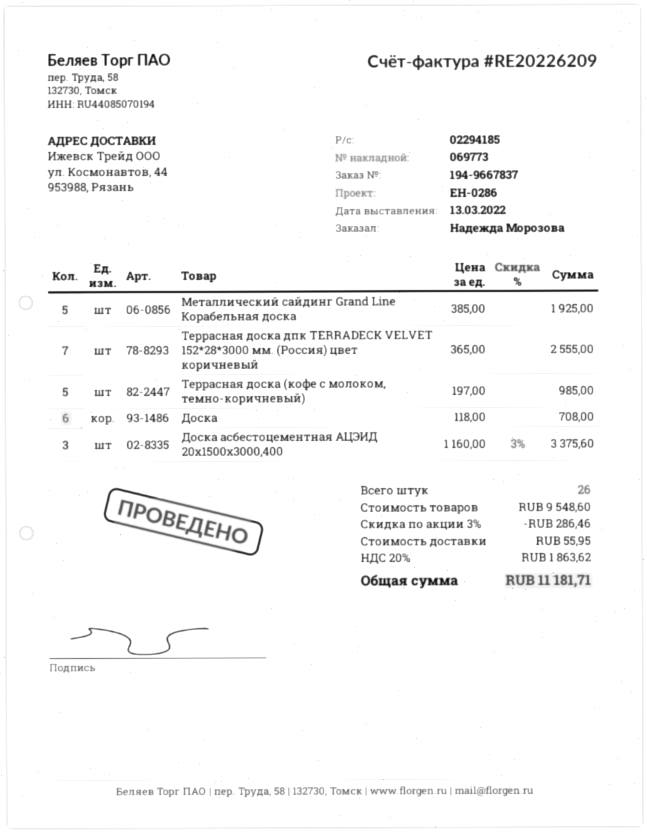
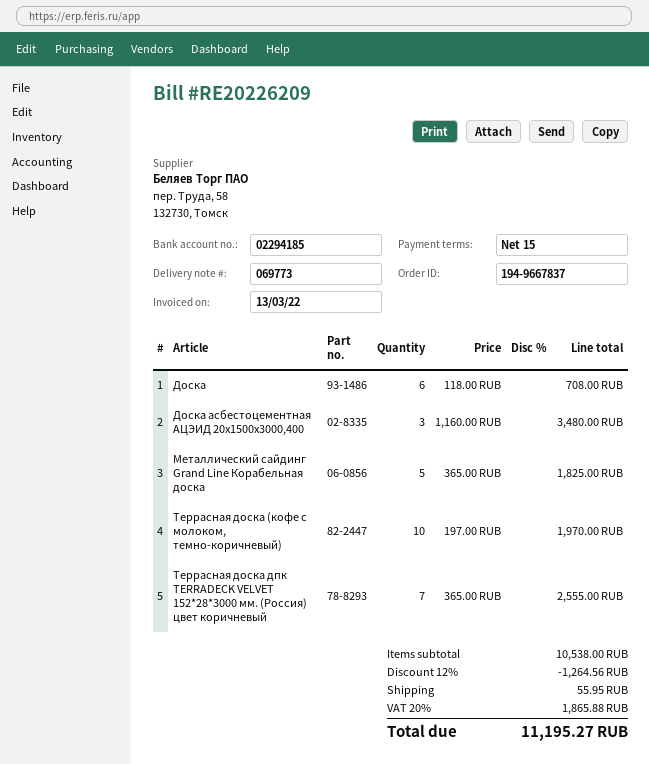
Металлический сайдинг Grand Line Корабельная доска: 5 x 385.00 = 1925.00 -> 5 x 365.00 = 1825.00
Террасная доска (кофе с молоком, темно-коричневый): 5 x 197.00 = 985.00 -> 10 x 197.00 = 1970.00
Доска асбестоцементная АЦЭИД 20х1500х3000,400: 3 x 1160.00 - 3% = 3375.60 -> 3 x 1160.00 = 3480.00
subtotal: 9548.60 -> 10538.00
discount: 3% = 286.46 -> 12% = 1264.56
tax: 20% = 1863.62 -> 20% = 1865.88
total: 11181.71 -> 11195.27

